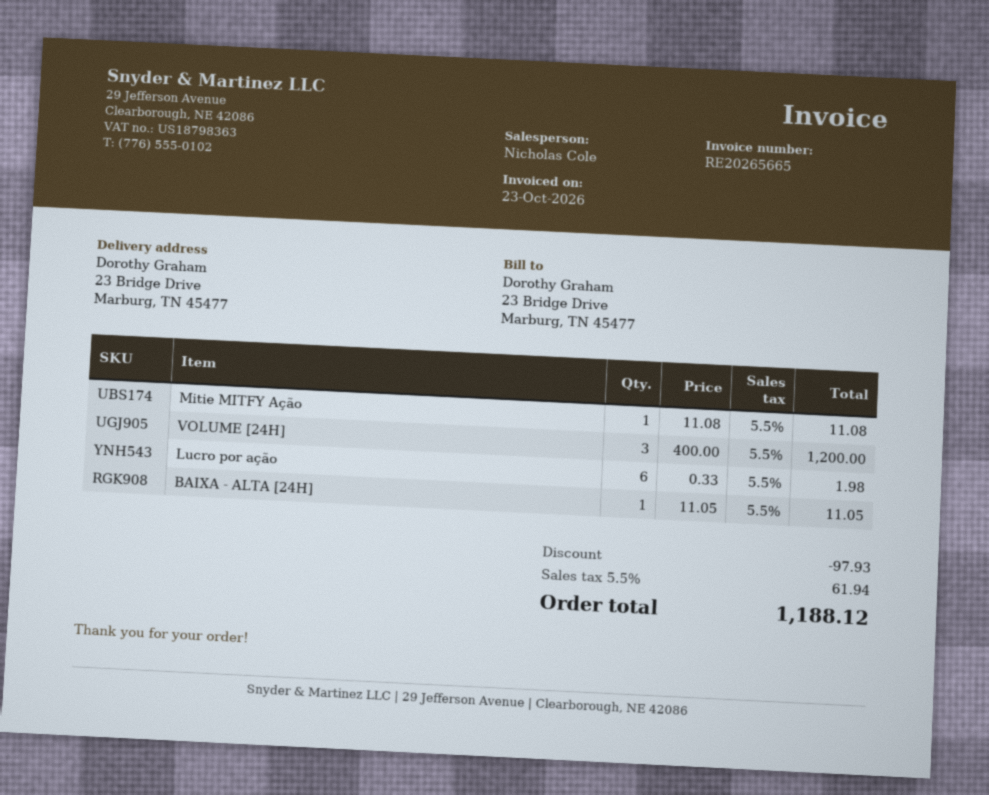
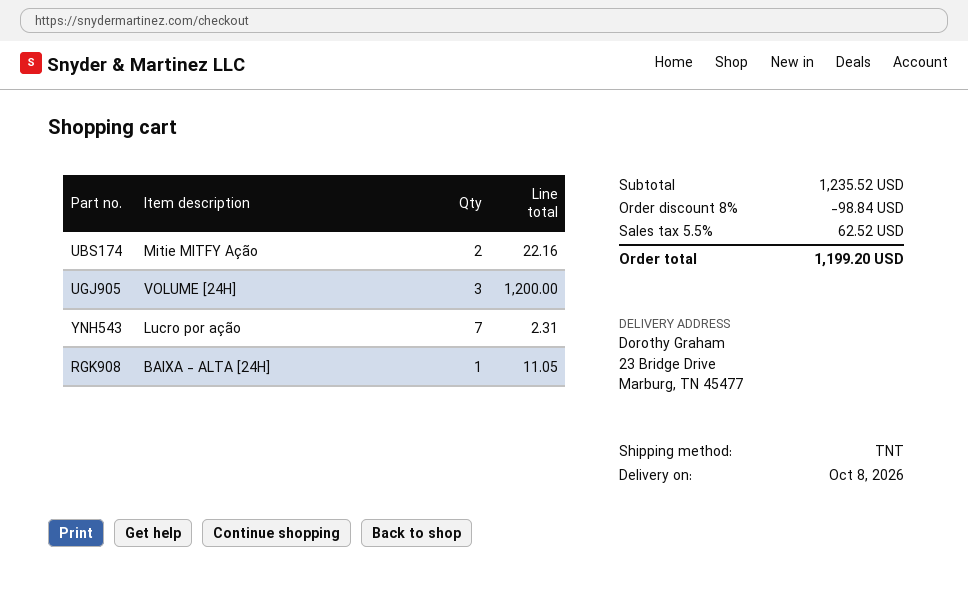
Mitie MITFY Ação: 1 for 11.08 -> 2 for 22.16
Lucro por ação: 6 for 1.98 -> 7 for 2.31
discount: 97.93 -> 98.84
tax: 5.5% = 61.94 -> 5.5% = 62.52
total: 1188.12 -> 1199.20

